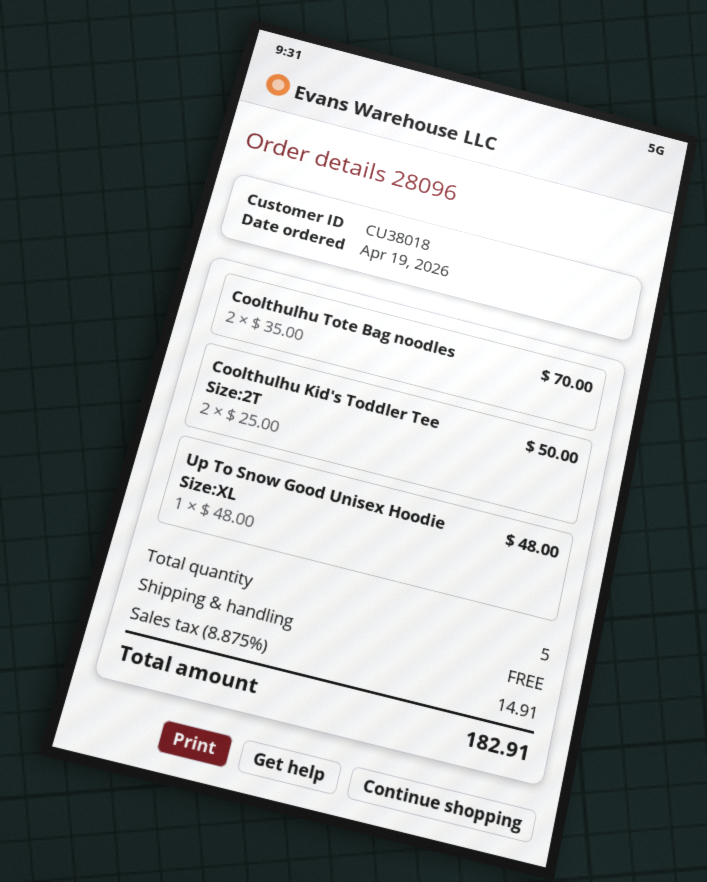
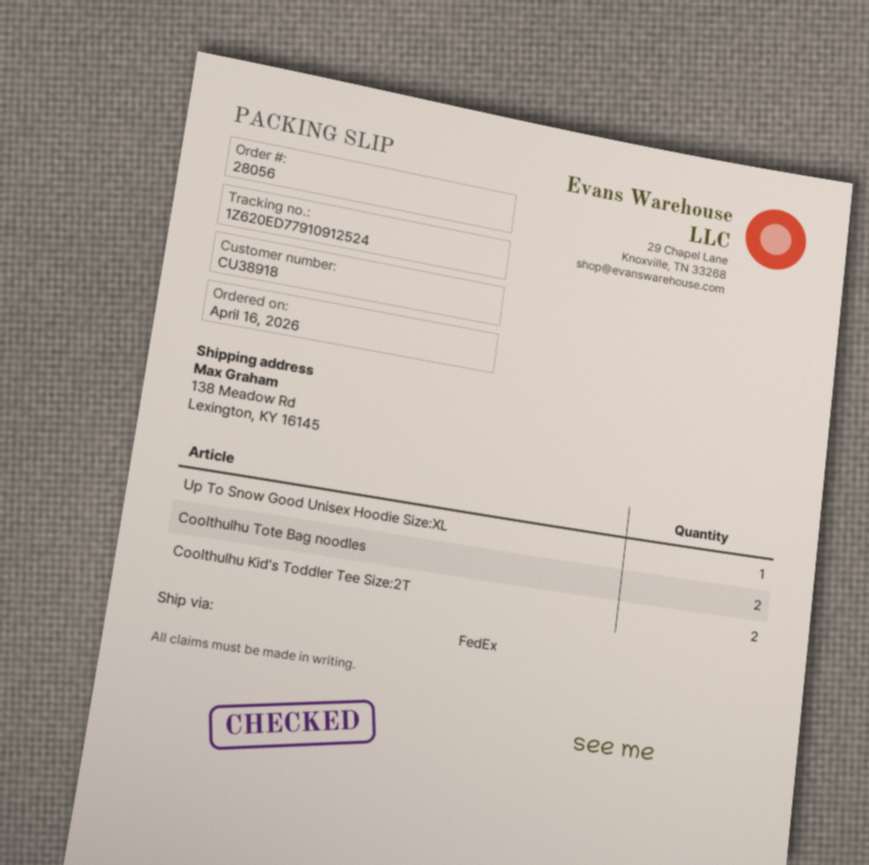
order number: 28096 -> 28056
order date: 2026-04-19 -> 2026-04-16
customer number: CU38018 -> CU38918

